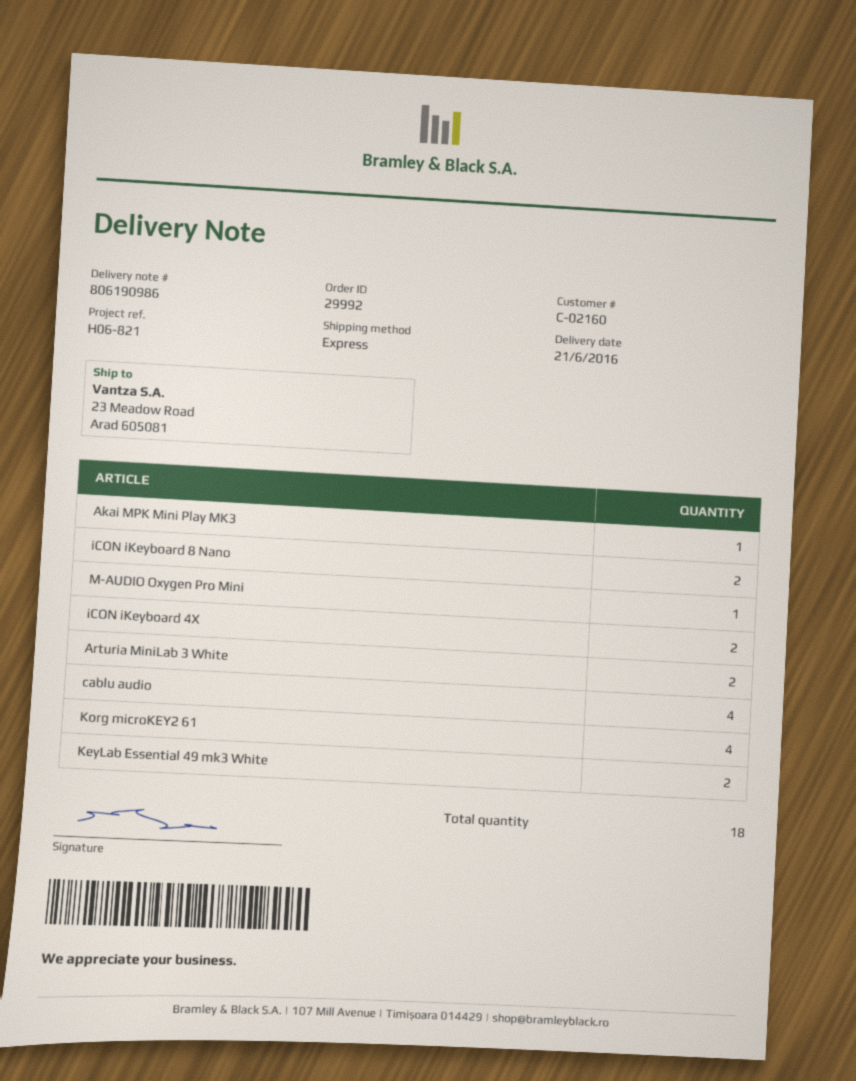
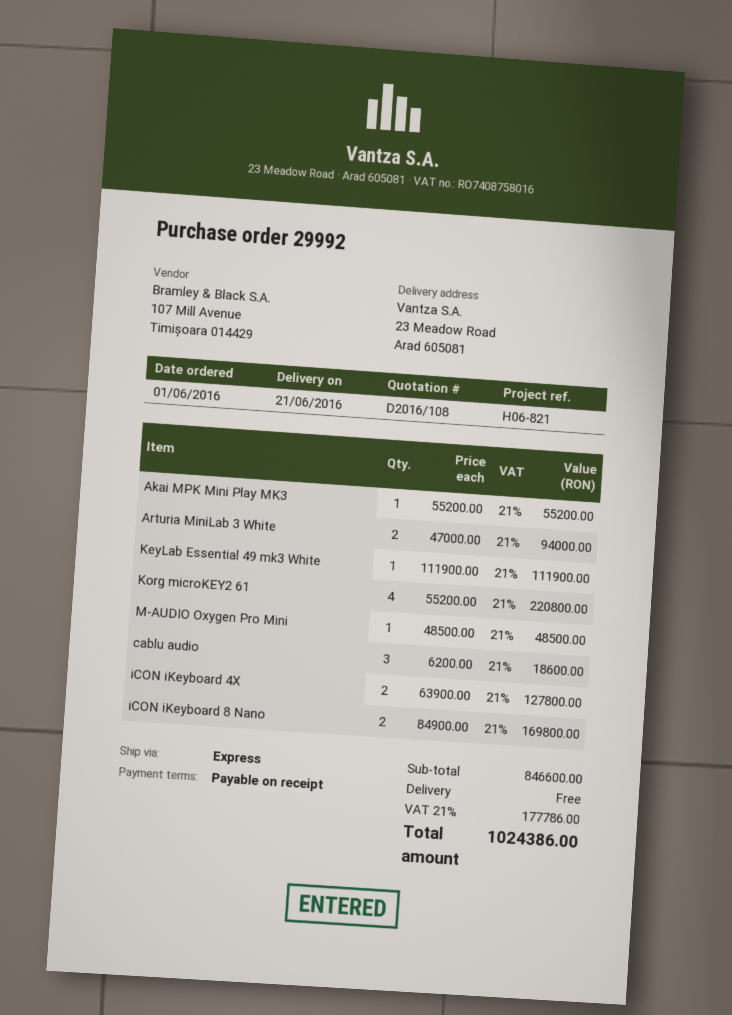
cablu audio: 4 -> 3
KeyLab Essential 49 mk3 White: 2 -> 1

